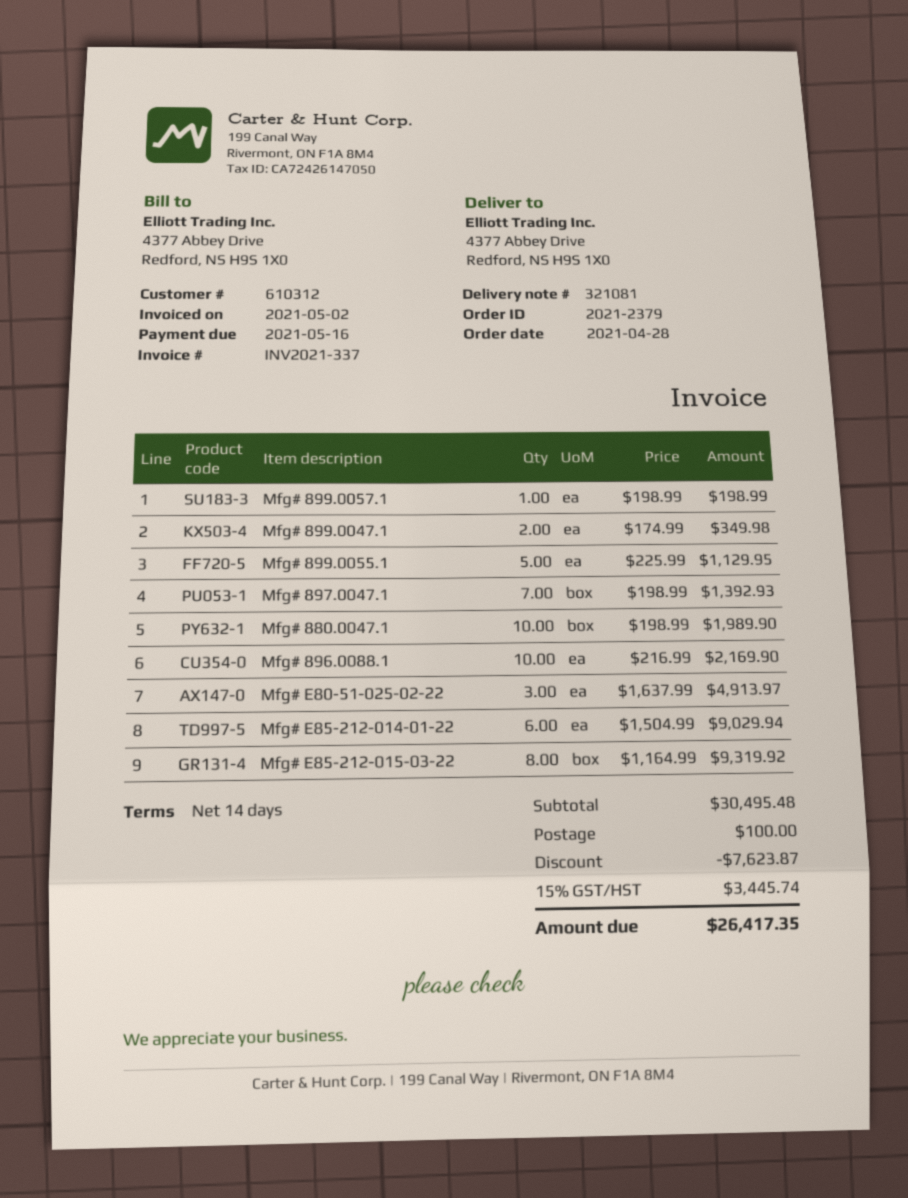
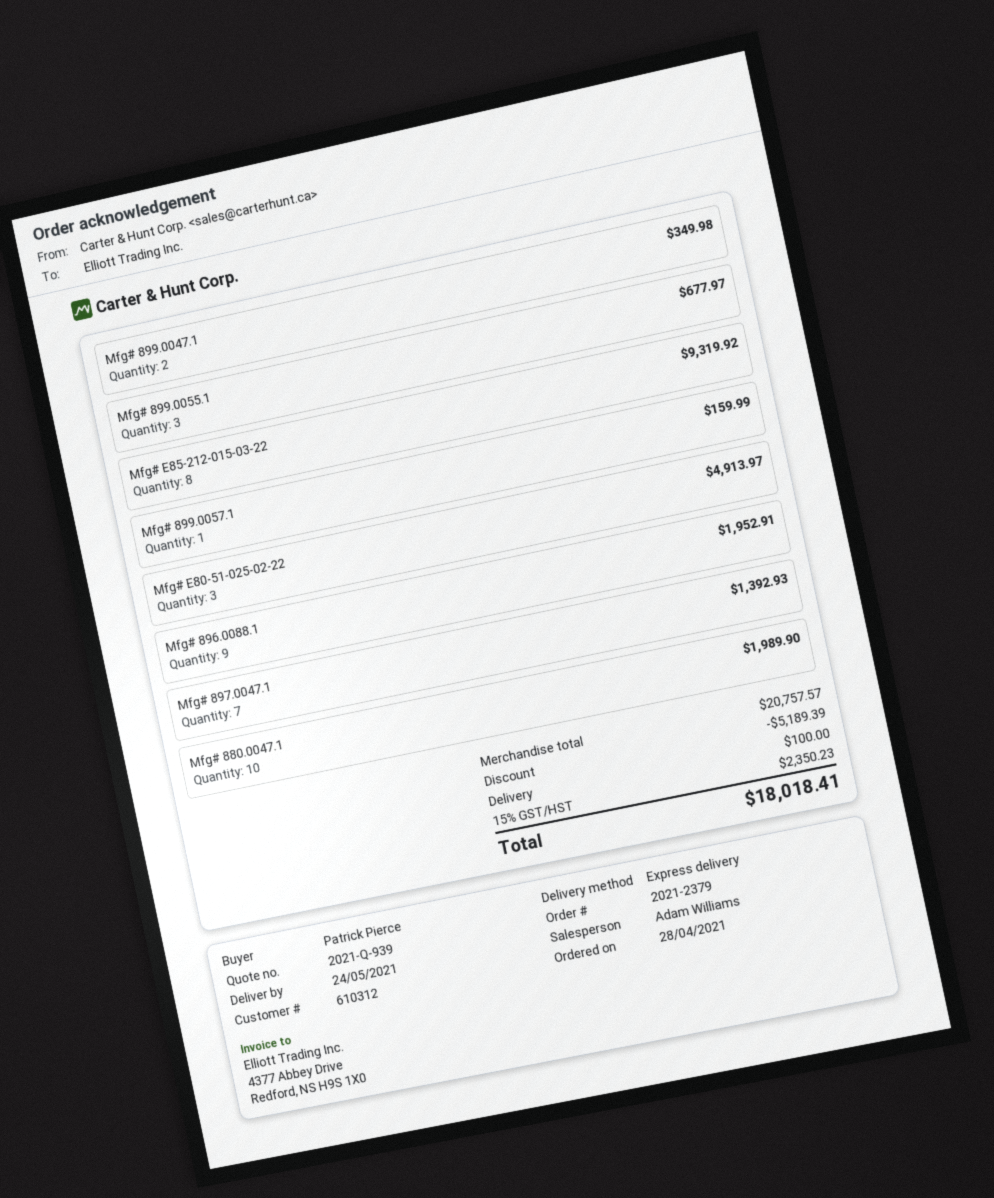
Mfg# 899.0057.1: 1 for 198.99 -> 1 for 159.99
Mfg# 899.0055.1: 5 for 1129.95 -> 3 for 677.97
Mfg# 896.0088.1: 10 for 2169.90 -> 9 for 1952.91
Mfg# E85-212-014-01-22: 6 for 9029.94 -> none
subtotal: 30495.48 -> 20757.57
discount: 7623.87 -> 5189.39
tax: 15% = 3445.74 -> 15% = 2350.23
total: 26417.35 -> 18018.41

